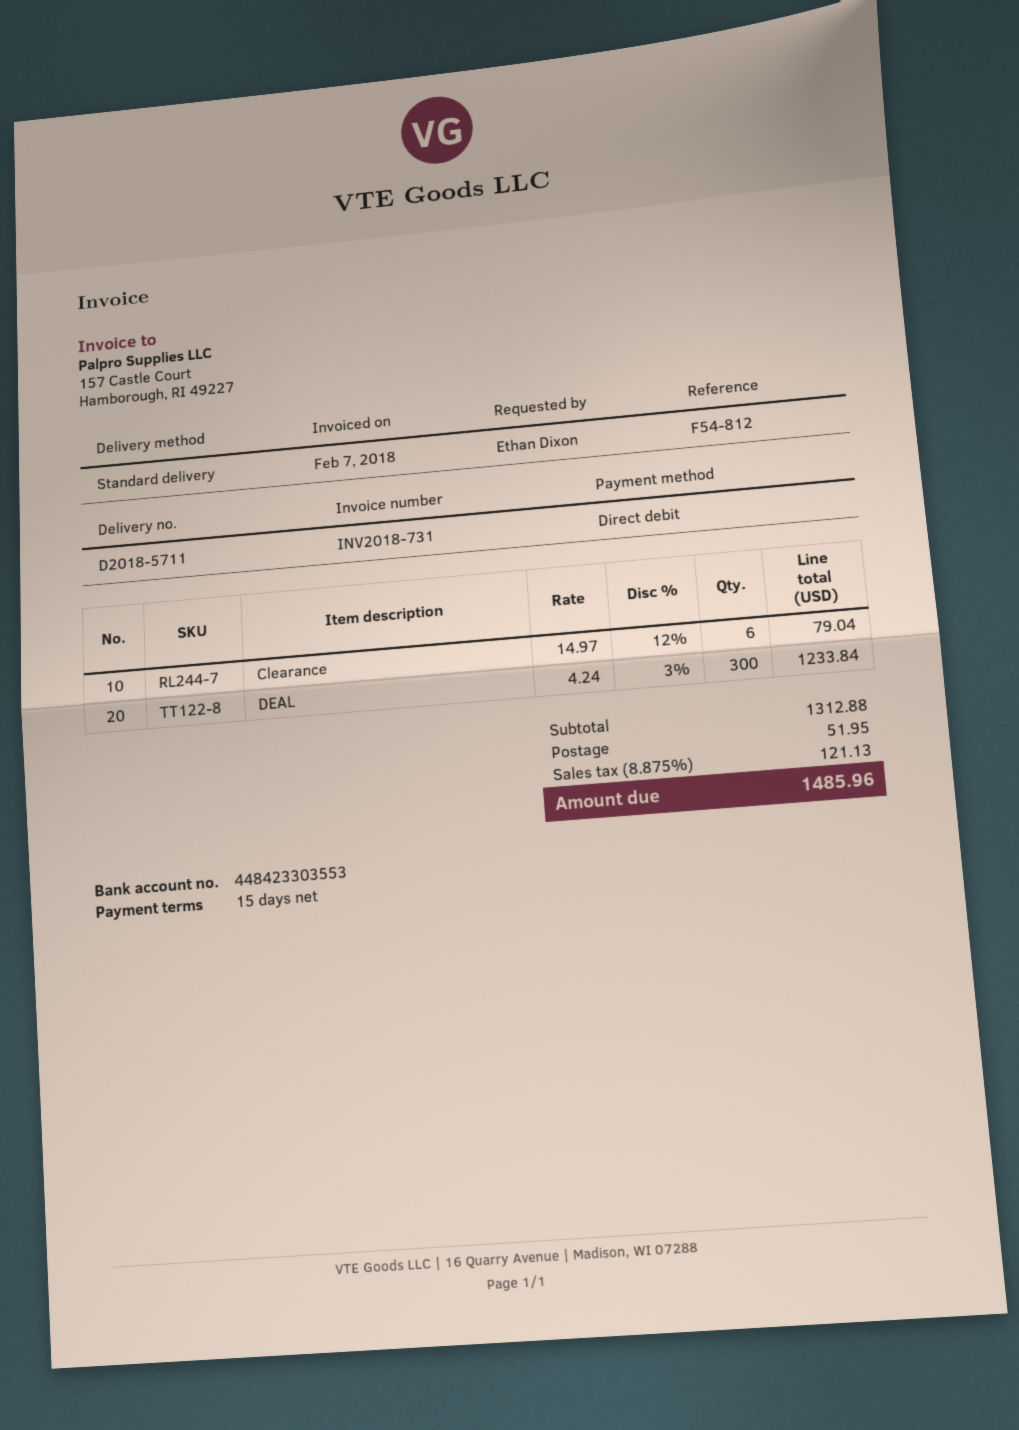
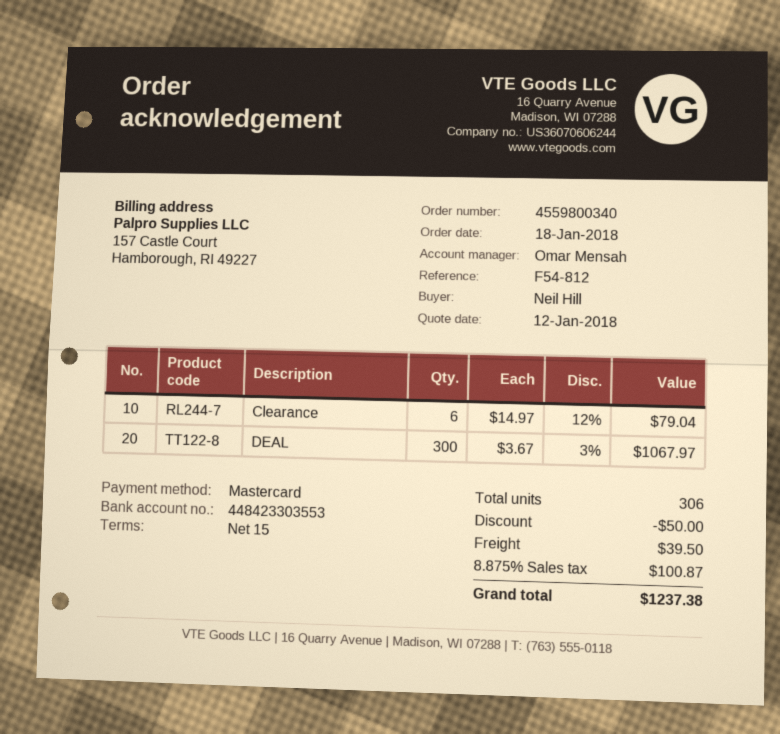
ordered by: Ethan Dixon -> Neil Hill
payment method: direct debit -> Mastercard
DEAL: 300 x 4.24 - 3% = 1233.84 -> 300 x 3.67 - 3% = 1067.97
discount: none -> 50.00
shipping: 51.95 -> 39.50
tax: 8.875% = 121.13 -> 8.875% = 100.87
total: 1485.96 -> 1237.38

